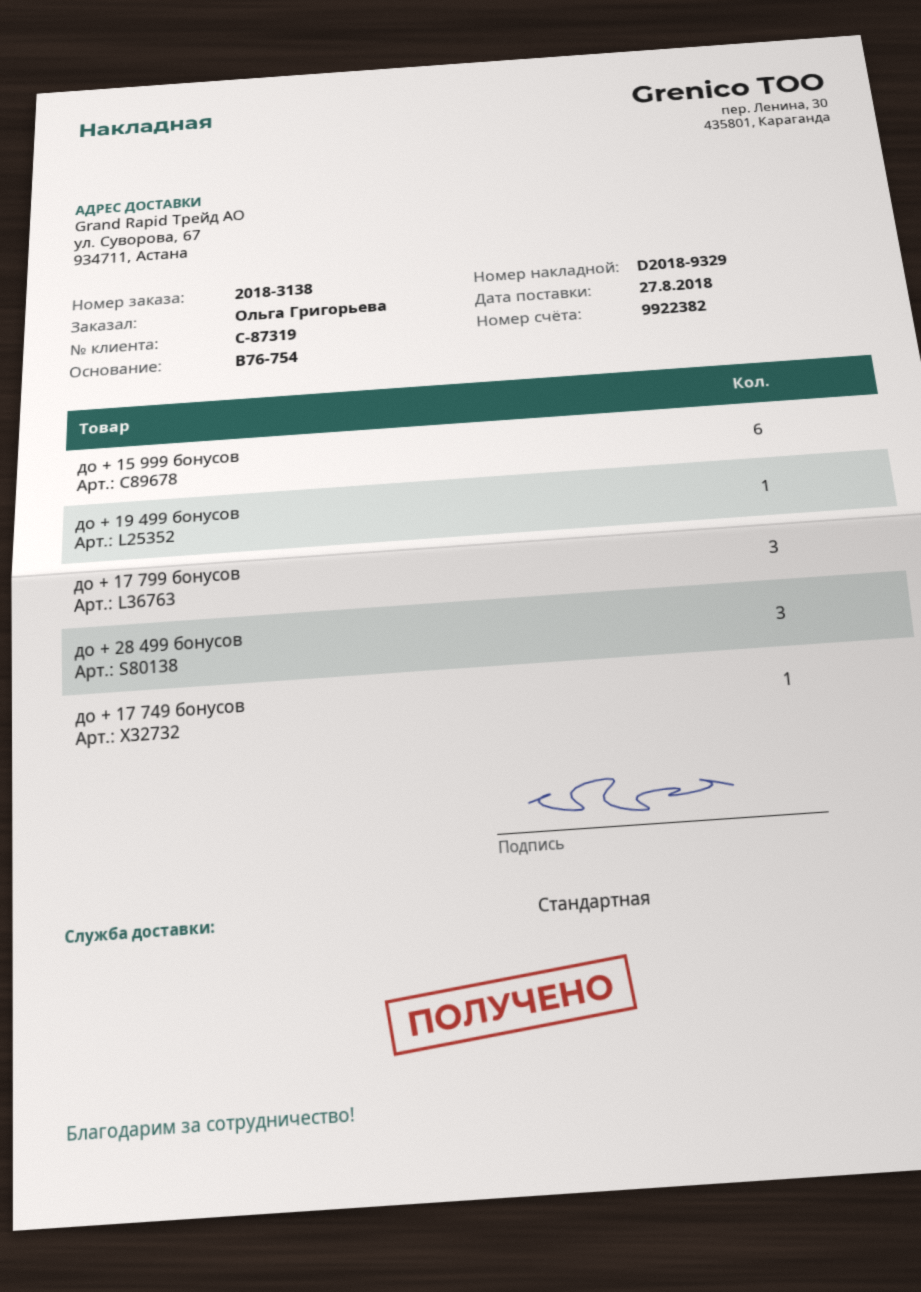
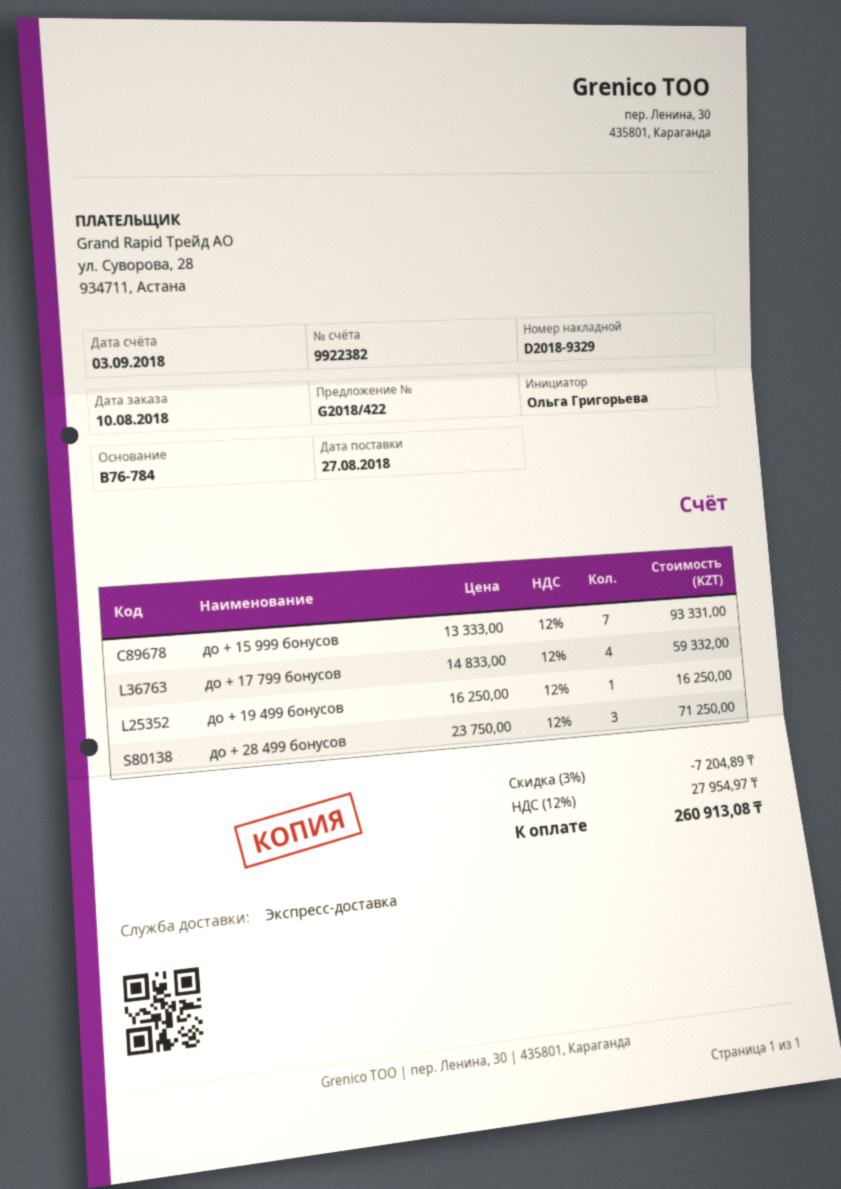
reference: B76-754 -> B76-784
shipping method: standard -> express
до + 15 999 бонусов: 6 -> 7
до + 17 799 бонусов: 3 -> 4
до + 17 749 бонусов: 1 -> none

